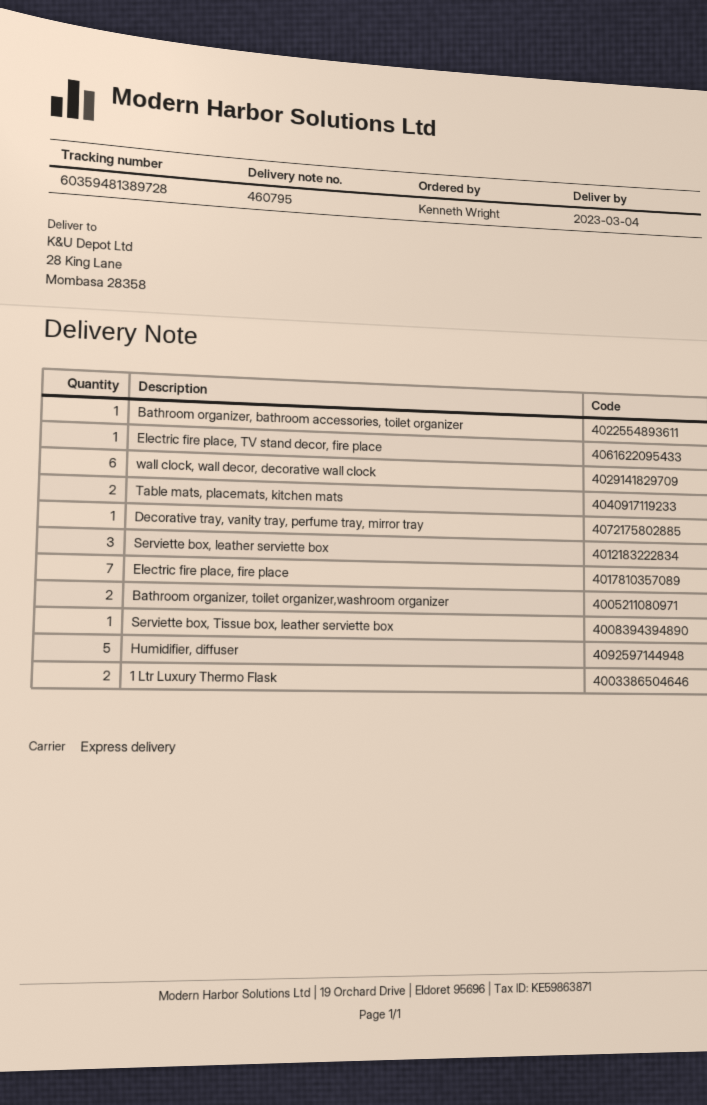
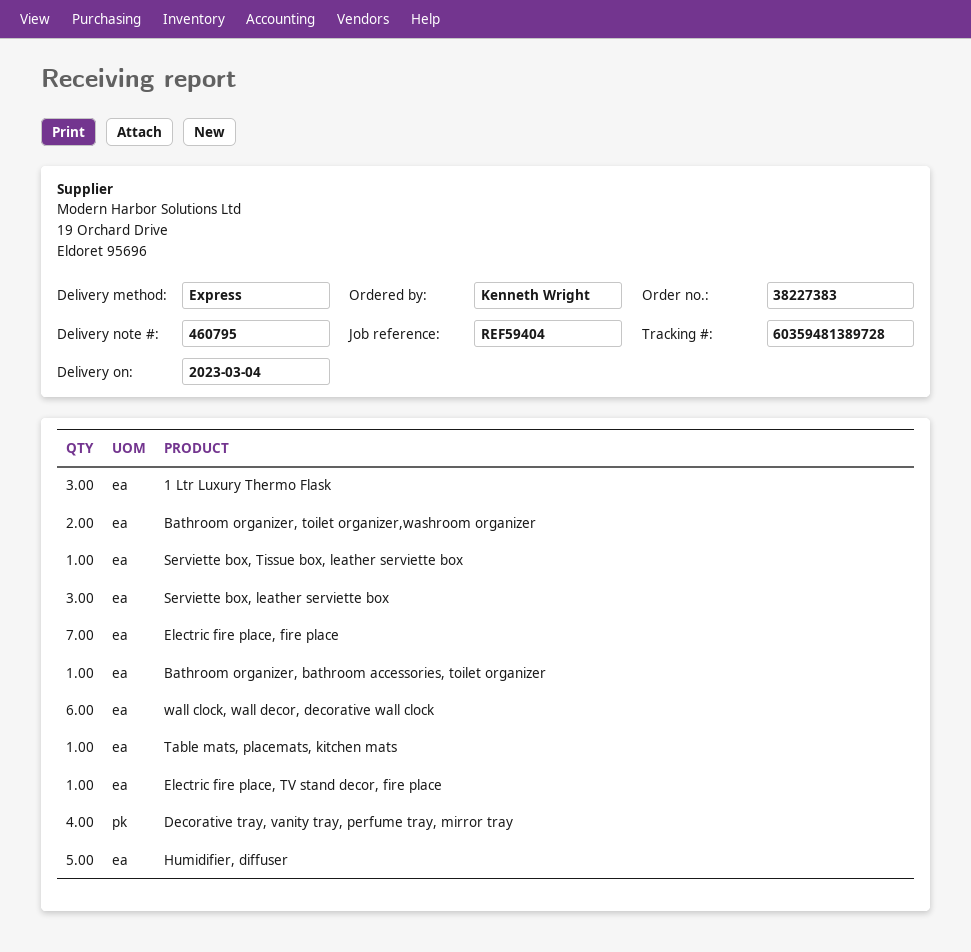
Table mats, placemats, kitchen mats: 2 -> 1
Decorative tray, vanity tray, perfume tray, mirror tray: 1 -> 4
1 Ltr Luxury Thermo Flask: 2 -> 3

